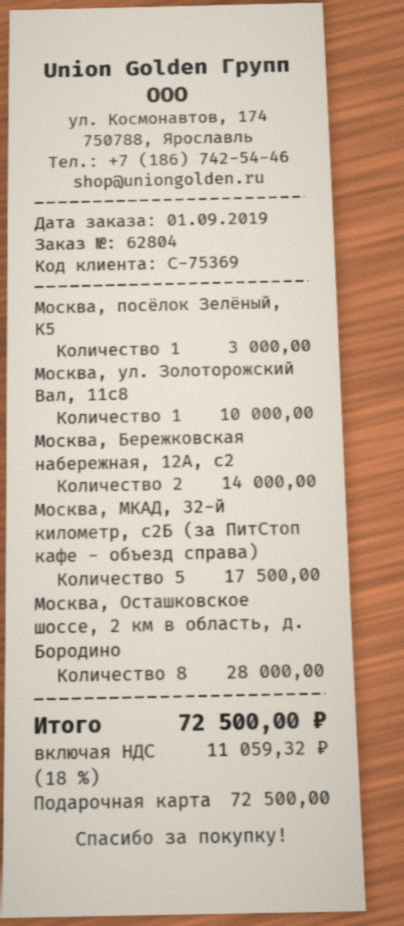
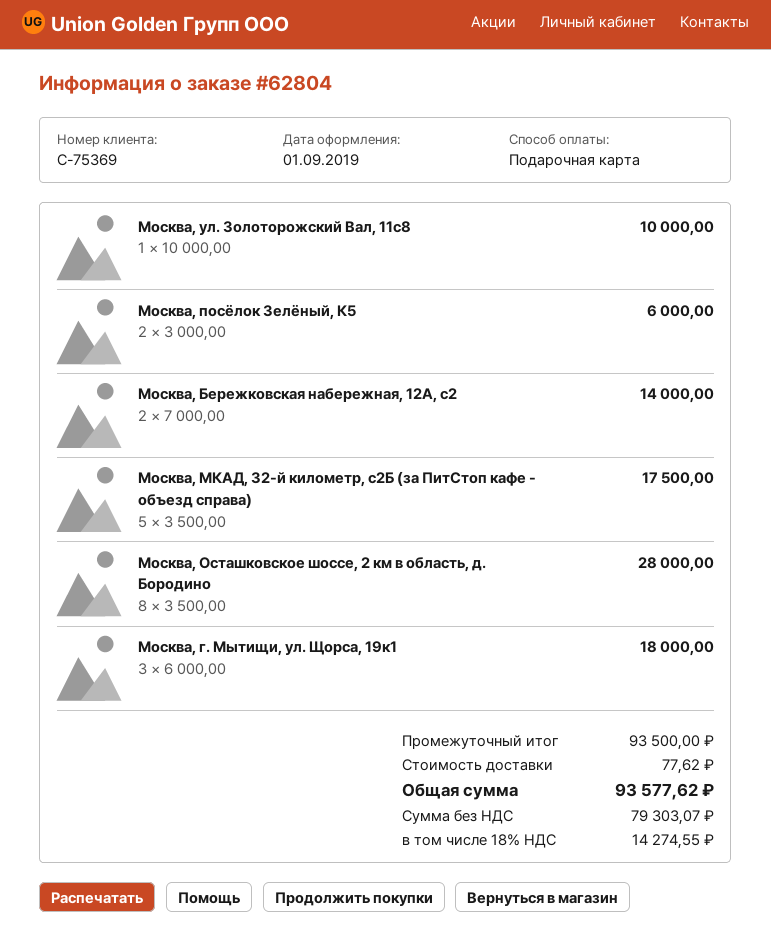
Москва, посёлок Зелёный, К5: 1 for 3000.00 -> 2 for 6000.00
Москва, г. Мытищи, ул. Щорса, 19к1: none -> 3 for 18000.00
shipping: none -> 77.62
tax: 18% = 11059.32 -> 18% = 14274.55
total: 72500.00 -> 93577.62

